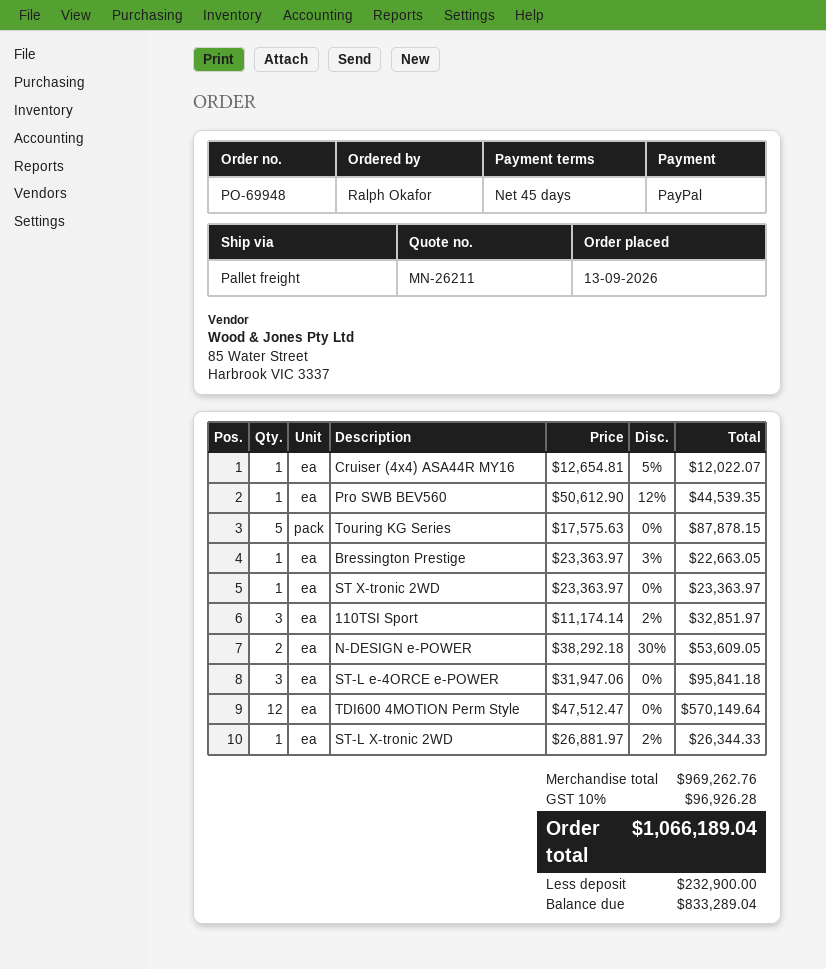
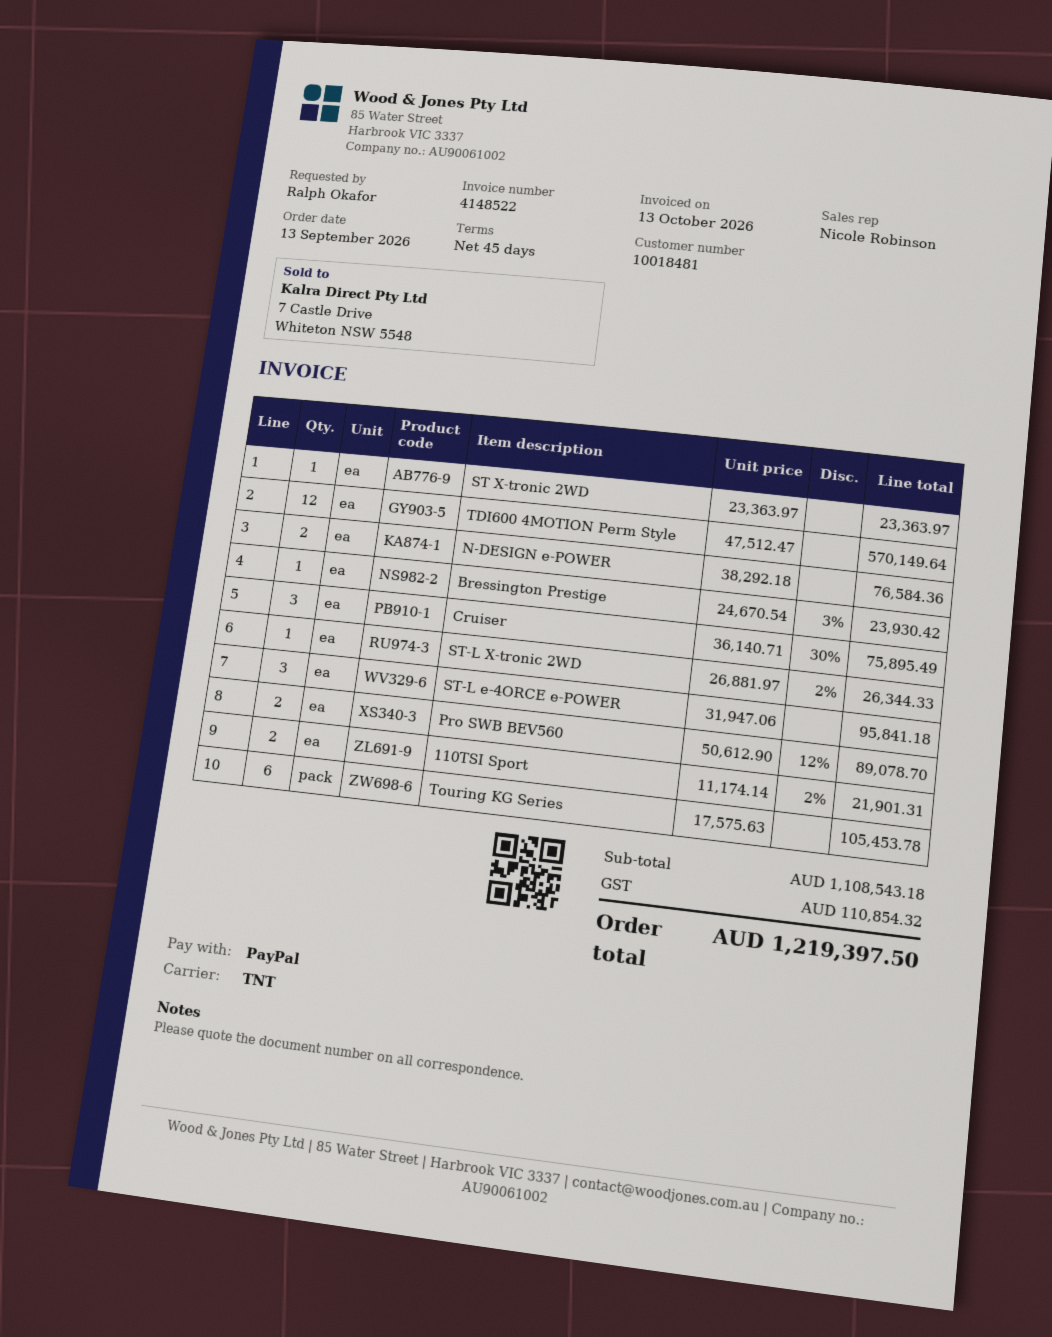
shipping method: pallet freight -> TNT
Cruiser (4x4) ASA44R MY16: 1 x 12654.81 - 5% = 12022.07 -> none
Pro SWB BEV560: 1 x 50612.90 - 12% = 44539.35 -> 2 x 50612.90 - 12% = 89078.70
Touring KG Series: 5 x 17575.63 = 87878.15 -> 6 x 17575.63 = 105453.78
Bressington Prestige: 1 x 23363.97 - 3% = 22663.05 -> 1 x 24670.54 - 3% = 23930.42
110TSI Sport: 3 x 11174.14 - 2% = 32851.97 -> 2 x 11174.14 - 2% = 21901.31
N-DESIGN e-POWER: 2 x 38292.18 - 30% = 53609.05 -> 2 x 38292.18 = 76584.36
Cruiser: none -> 3 x 36140.71 - 30% = 75895.49
subtotal: 969262.76 -> 1108543.18
tax: 96926.28 -> 110854.32
total: 1066189.04 -> 1219397.50

